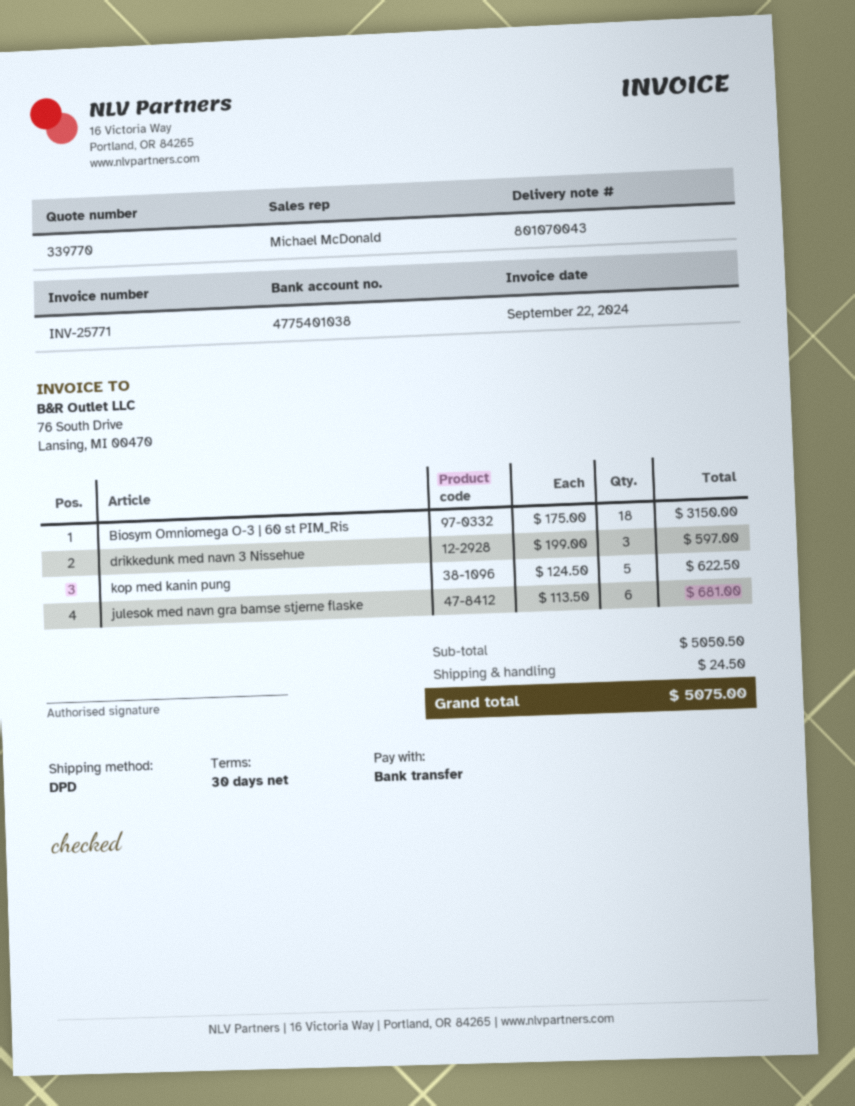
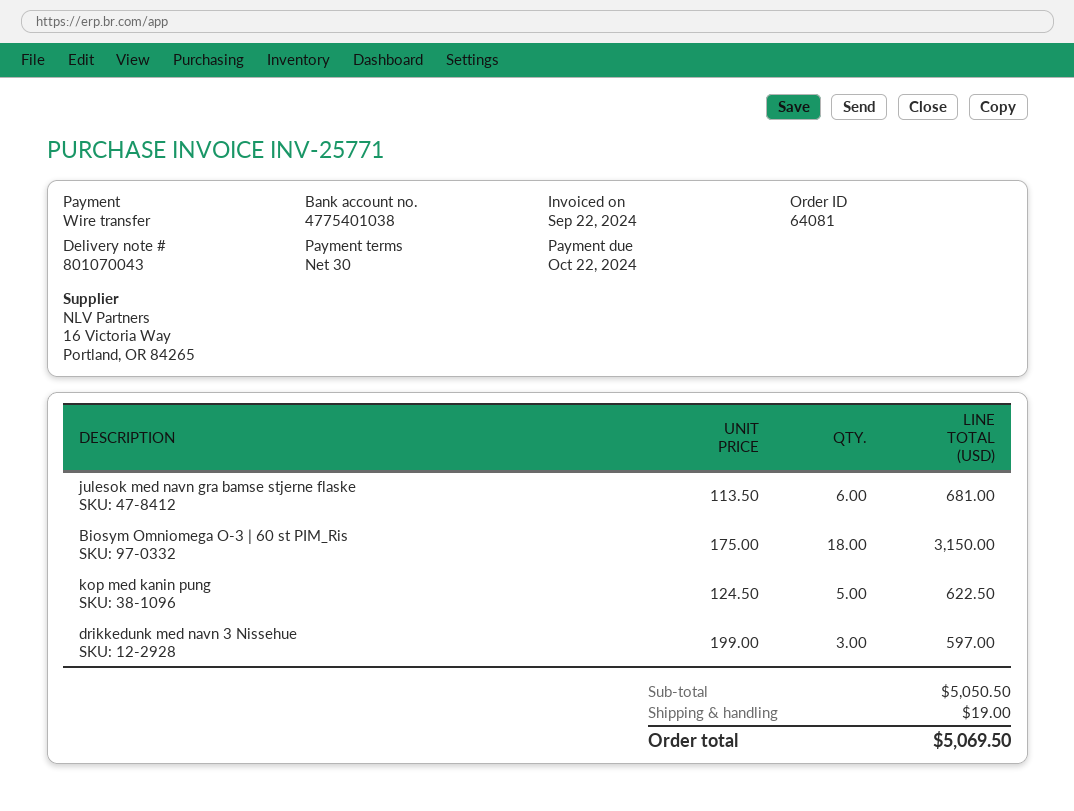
shipping: 24.50 -> 19.00
total: 5075.00 -> 5069.50

